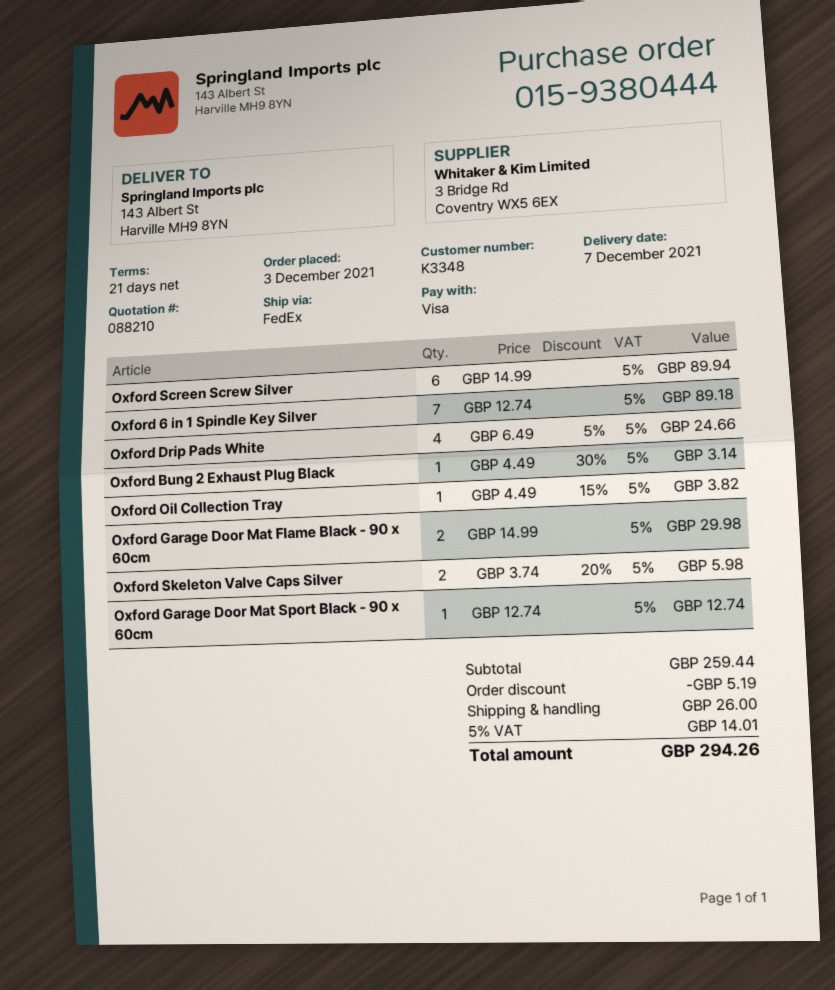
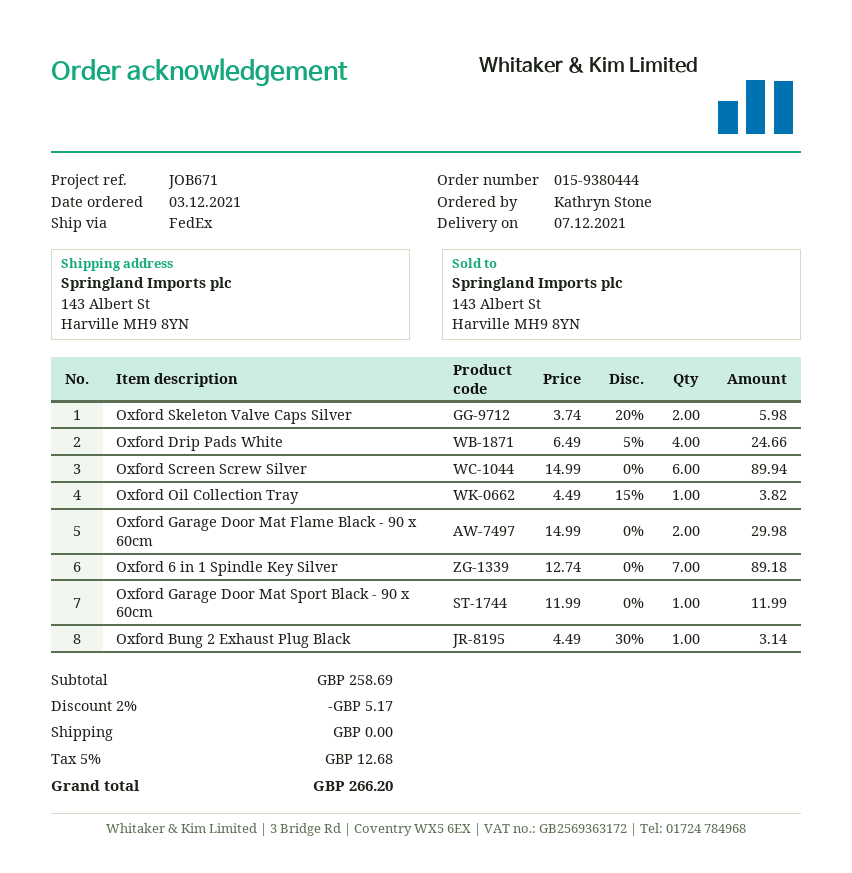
Oxford Garage Door Mat Sport Black - 90 x 60cm: 1 x 12.74 = 12.74 -> 1 x 11.99 = 11.99
subtotal: 259.44 -> 258.69
discount: 5.19 -> 5.17
shipping: 26.00 -> 0.00
tax: 5% = 14.01 -> 5% = 12.68
total: 294.26 -> 266.20

